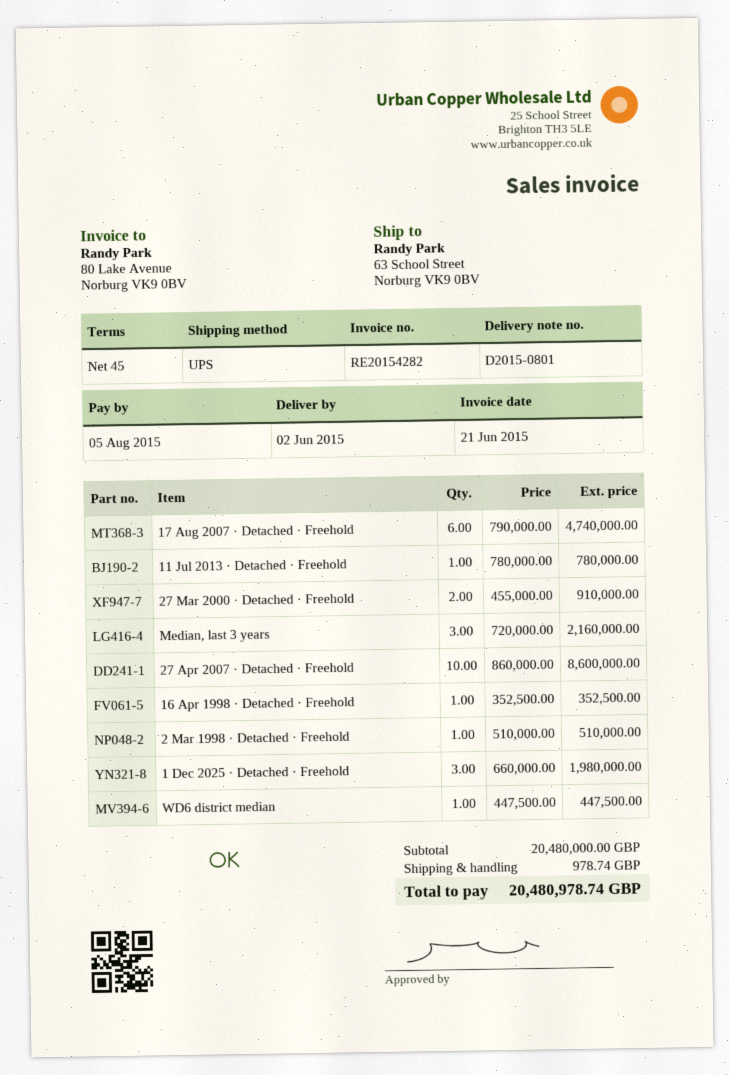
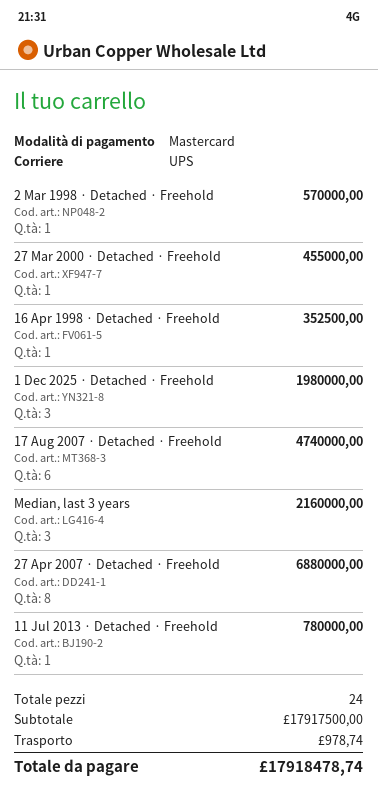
27 Mar 2000 · Detached · Freehold: 2 for 910000.00 -> 1 for 455000.00
27 Apr 2007 · Detached · Freehold: 10 for 8600000.00 -> 8 for 6880000.00
2 Mar 1998 · Detached · Freehold: 1 for 510000.00 -> 1 for 570000.00
WD6 district median: 1 for 447500.00 -> none
subtotal: 20480000.00 -> 17917500.00
total: 20480978.74 -> 17918478.74

